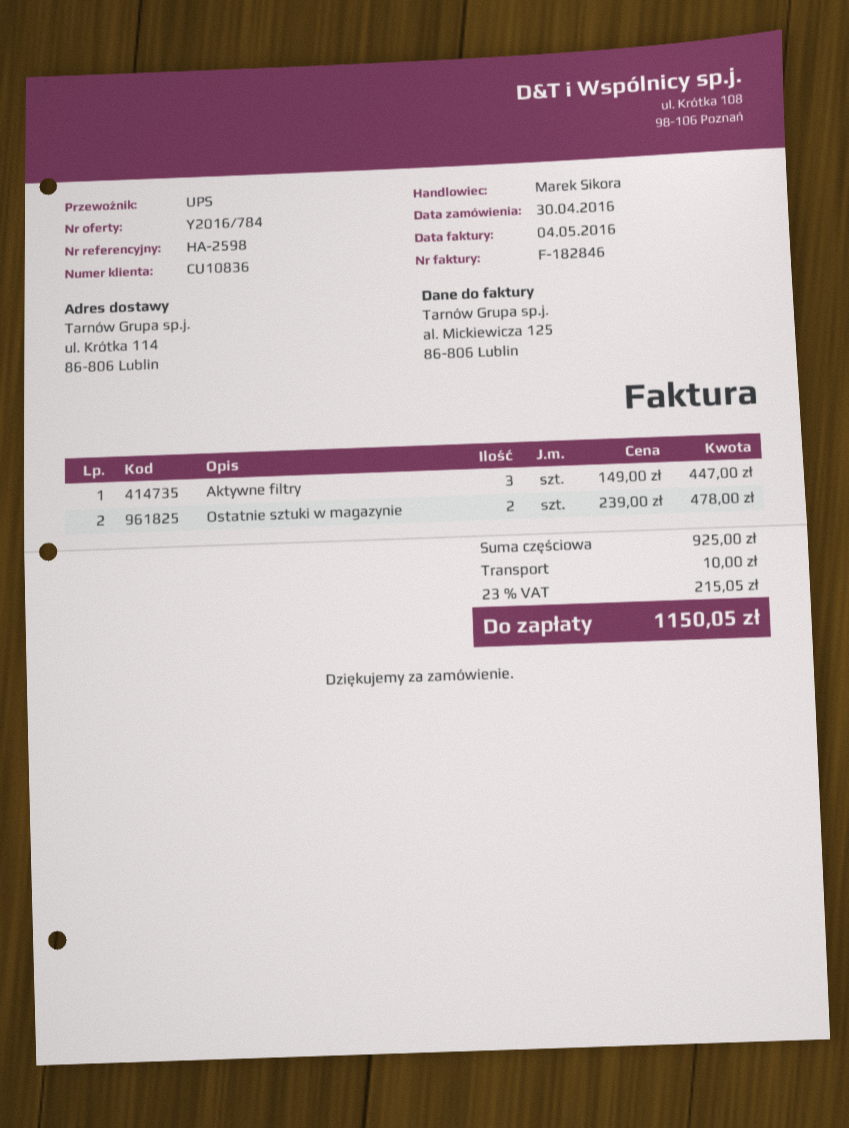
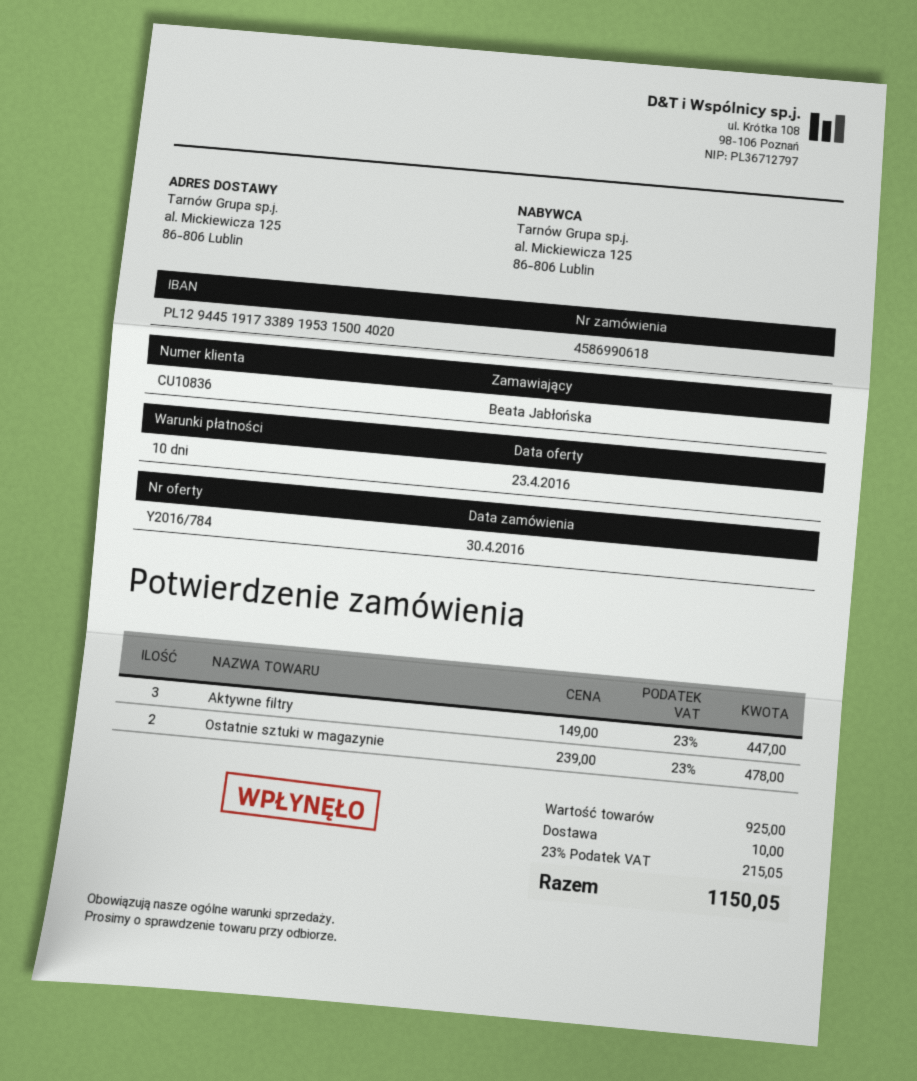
ship to: ul. Krótka 114, 86-806 Lublin -> al. Mickiewicza 125, 86-806 Lublin

